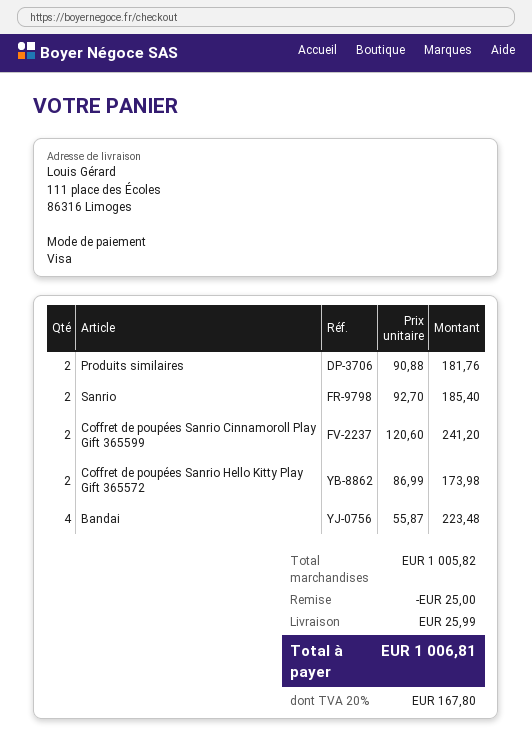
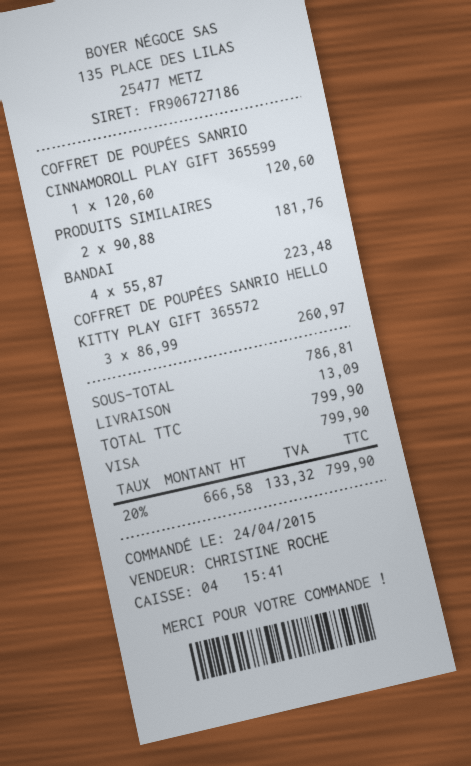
Sanrio: 2 x 92.70 = 185.40 -> none
Coffret de poupées Sanrio Cinnamoroll Play Gift 365599: 2 x 120.60 = 241.20 -> 1 x 120.60 = 120.60
Coffret de poupées Sanrio Hello Kitty Play Gift 365572: 2 x 86.99 = 173.98 -> 3 x 86.99 = 260.97
subtotal: 1005.82 -> 786.81
discount: 25.00 -> none
shipping: 25.99 -> 13.09
tax: 20% = 167.80 -> 20% = 133.32
total: 1006.81 -> 799.90

